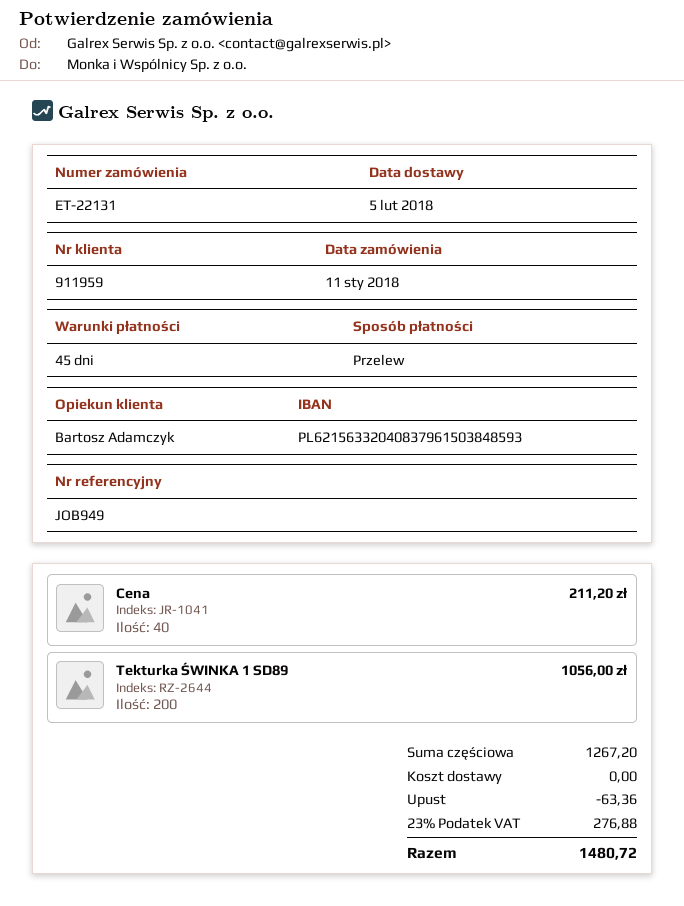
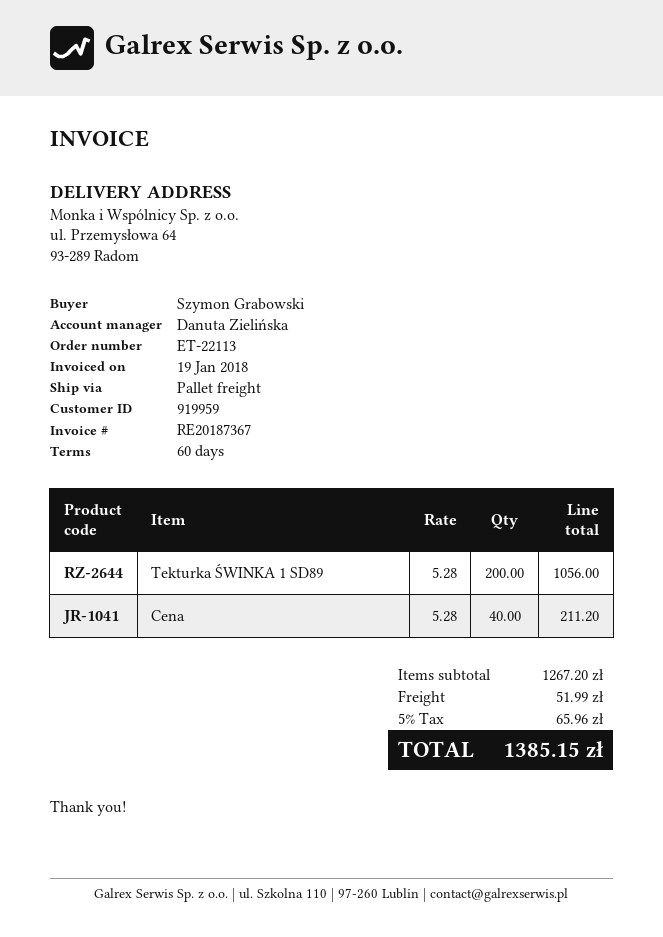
order number: ET-22131 -> ET-22113
payment terms: 45 days -> 60 days
customer number: 911959 -> 919959
sales rep: Bartosz Adamczyk -> Danuta Zielińska
discount: 63.36 -> none
shipping: 0.00 -> 51.99
tax: 23% = 276.88 -> 5% = 65.96
total: 1480.72 -> 1385.15

